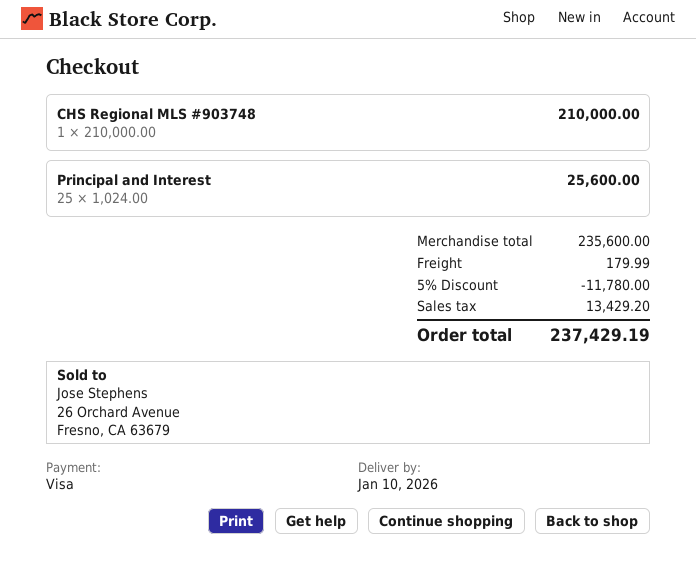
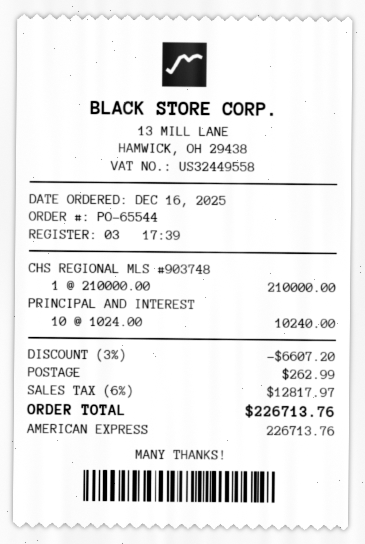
payment method: Visa -> American Express
Principal and Interest: 25 x 1024.00 = 25600.00 -> 10 x 1024.00 = 10240.00
discount: 5% = 11780.00 -> 3% = 6607.20
shipping: 179.99 -> 262.99
tax: 13429.20 -> 12817.97
total: 237429.19 -> 226713.76

